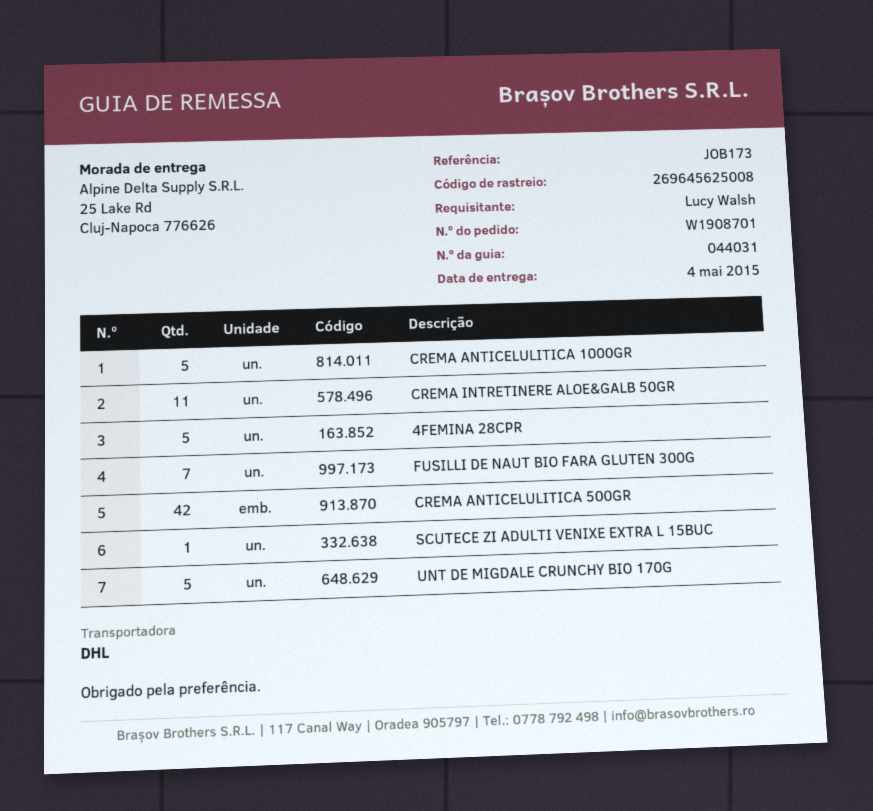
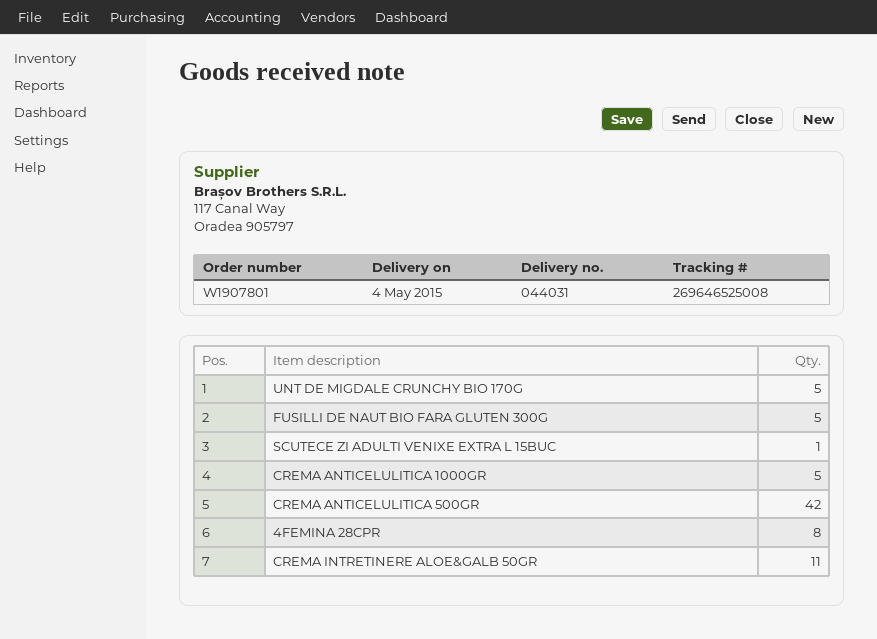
order number: W1908701 -> W1907801
tracking number: 269645625008 -> 269646525008
4FEMINA 28CPR: 5 -> 8
FUSILLI DE NAUT BIO FARA GLUTEN 300G: 7 -> 5

